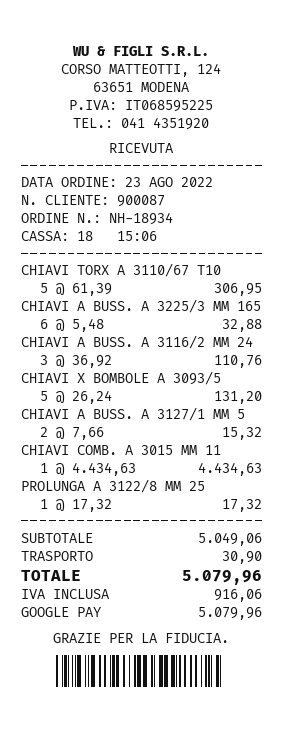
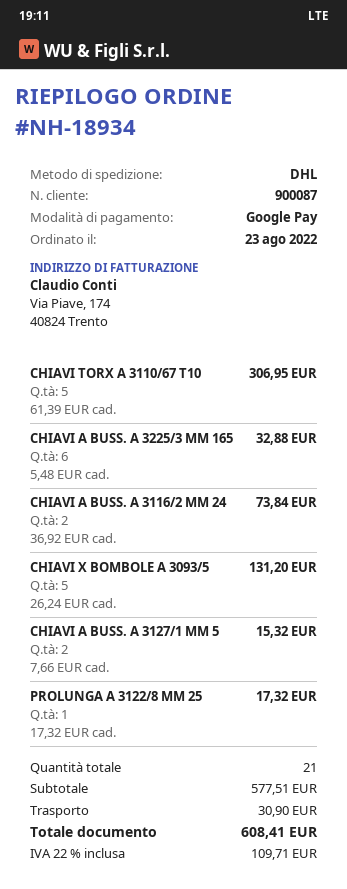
CHIAVI A BUSS. A 3116/2 MM 24: 3 x 36.92 = 110.76 -> 2 x 36.92 = 73.84
CHIAVI COMB. A 3015 MM 11: 1 x 4434.63 = 4434.63 -> none
subtotal: 5049.06 -> 577.51
tax: 916.06 -> 109.71
total: 5079.96 -> 608.41

